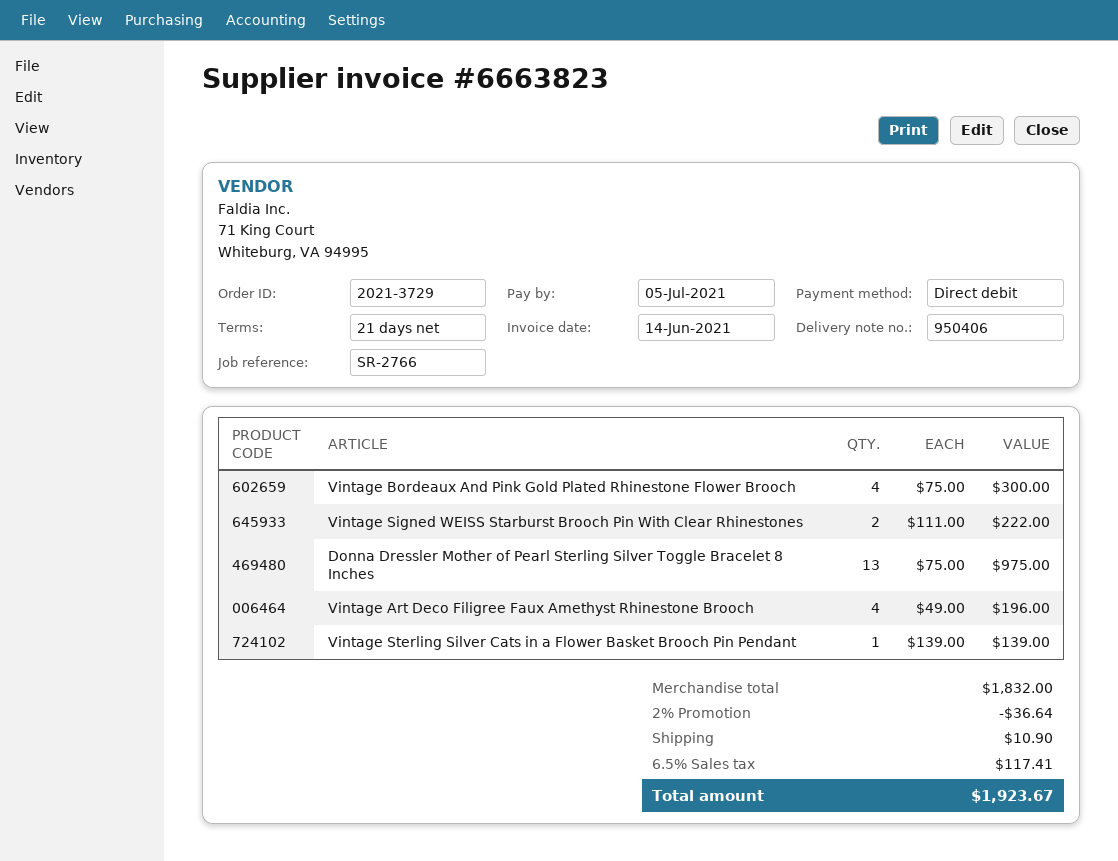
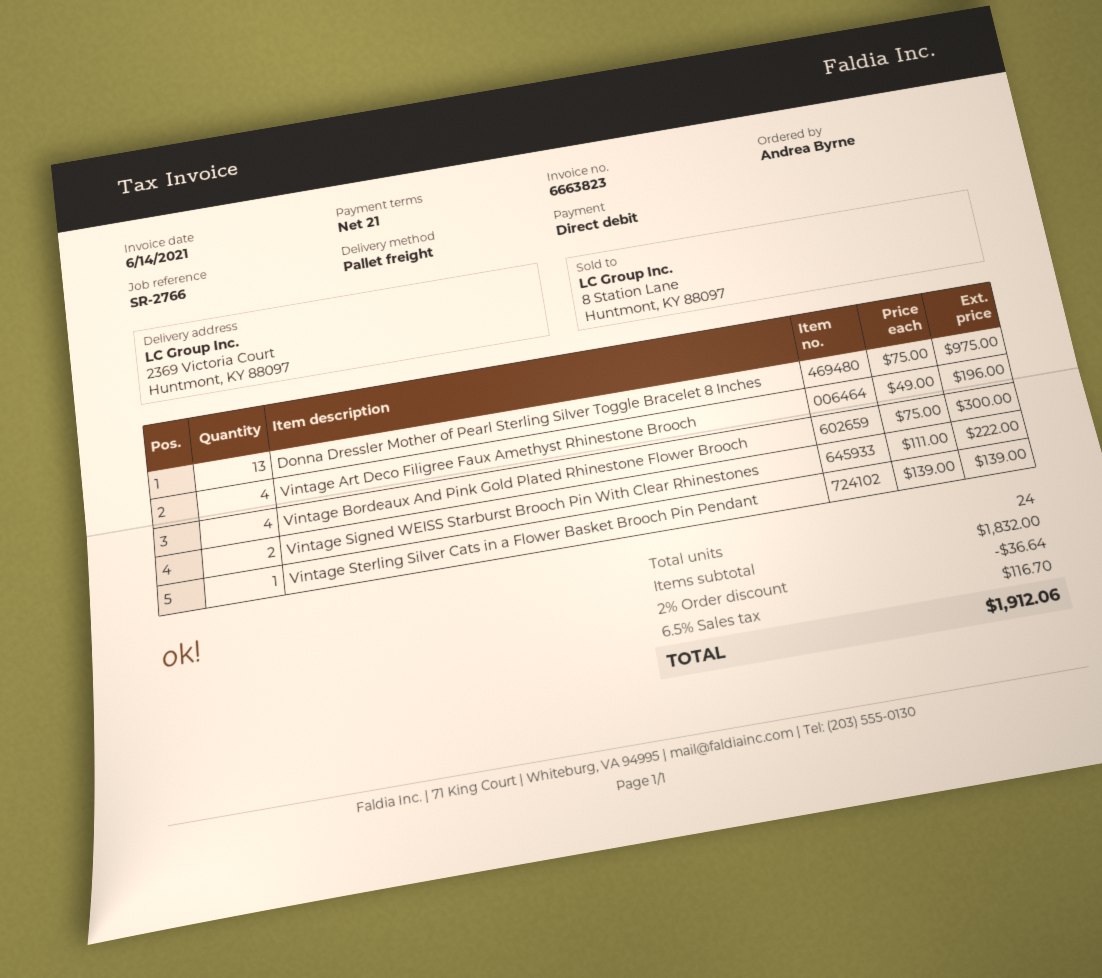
shipping: 10.90 -> none
tax: 6.5% = 117.41 -> 6.5% = 116.70
total: 1923.67 -> 1912.06

